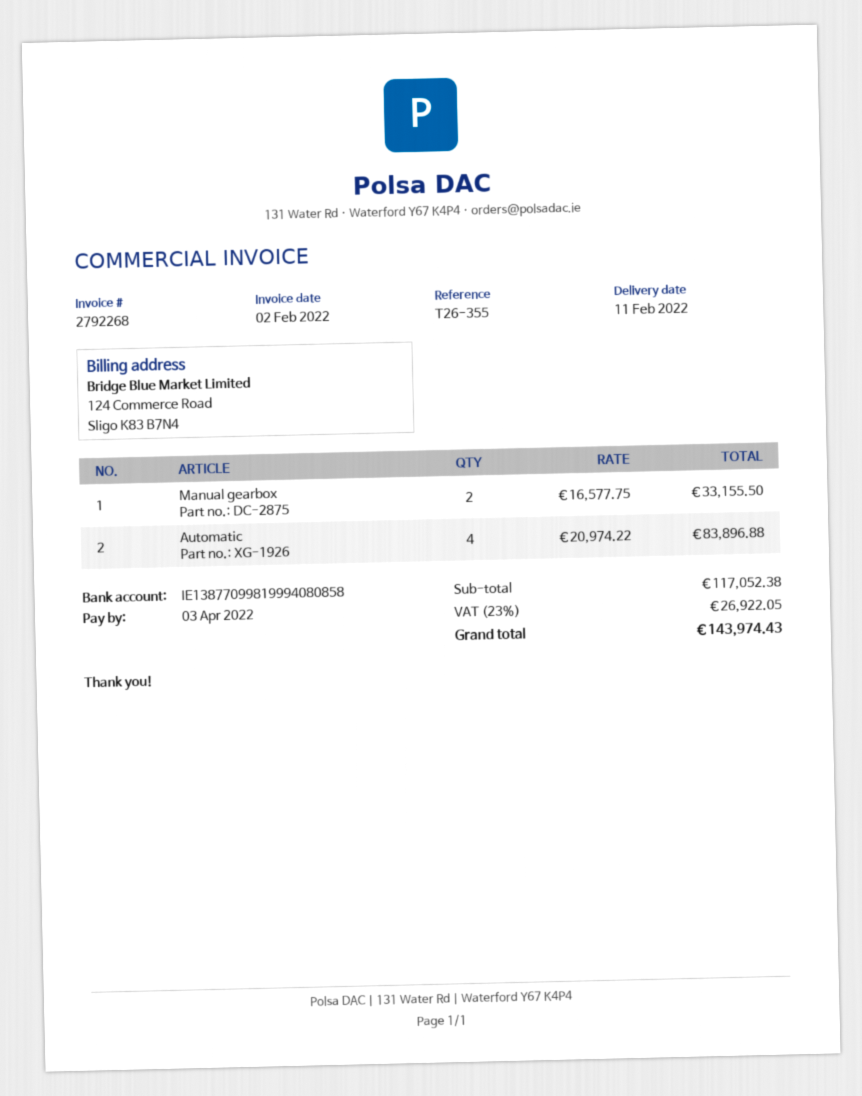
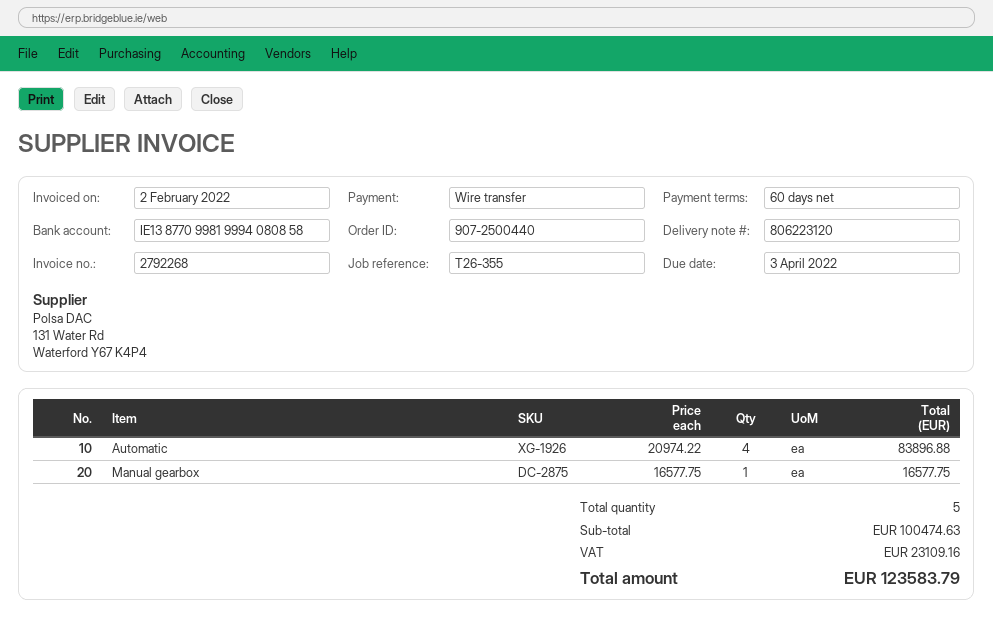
Manual gearbox: 2 x 16577.75 = 33155.50 -> 1 x 16577.75 = 16577.75
subtotal: 117052.38 -> 100474.63
tax: 26922.05 -> 23109.16
total: 143974.43 -> 123583.79

